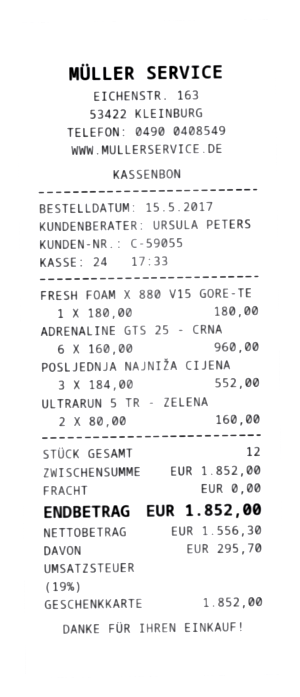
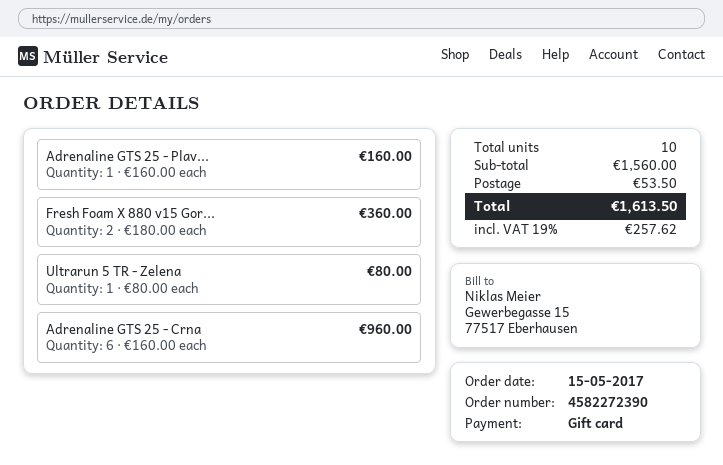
FRESH FOAM X 880 V15 GORE-TE: 1 x 180.00 = 180.00 -> 2 x 180.00 = 360.00
POSLJEDNJA NAJNIŽA CIJENA: 3 x 184.00 = 552.00 -> none
ULTRARUN 5 TR - ZELENA: 2 x 80.00 = 160.00 -> 1 x 80.00 = 80.00
Adrenaline GTS 25 - Plav...: none -> 1 x 160.00 = 160.00
total quantity: 12 -> 10
subtotal: 1852.00 -> 1560.00
shipping: 0.00 -> 53.50
tax: 19% = 295.70 -> 19% = 257.62
total: 1852.00 -> 1613.50

